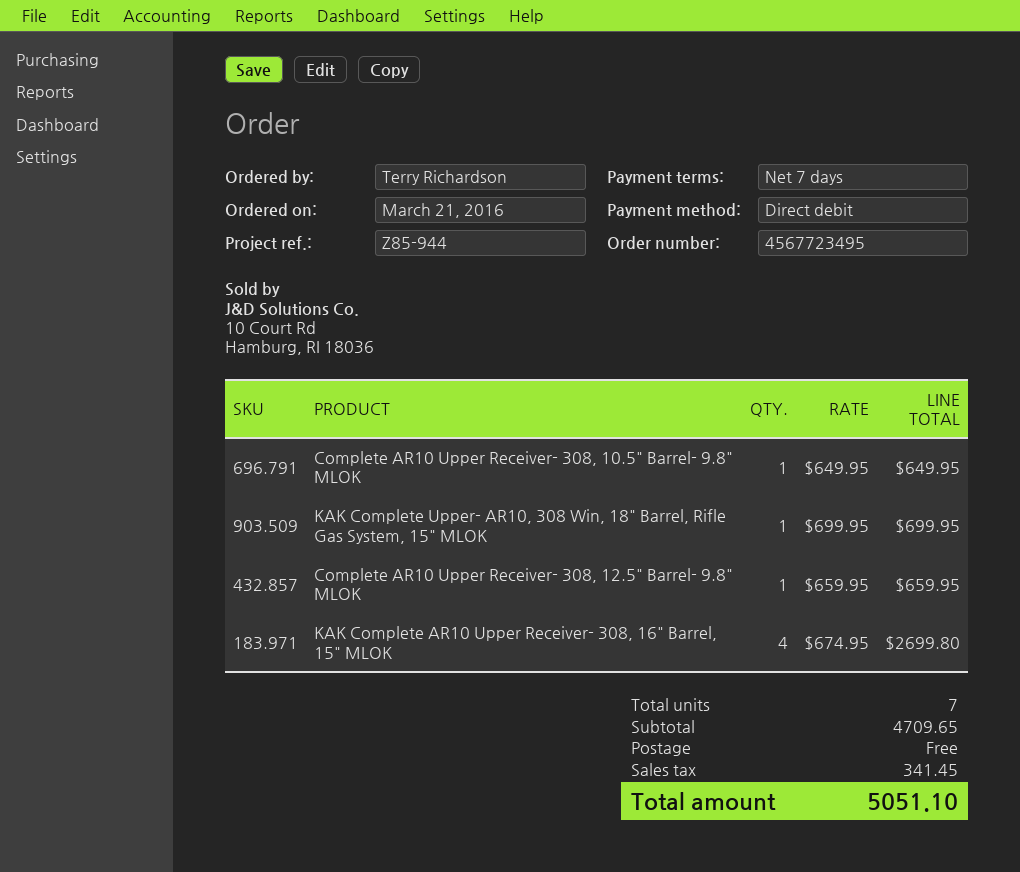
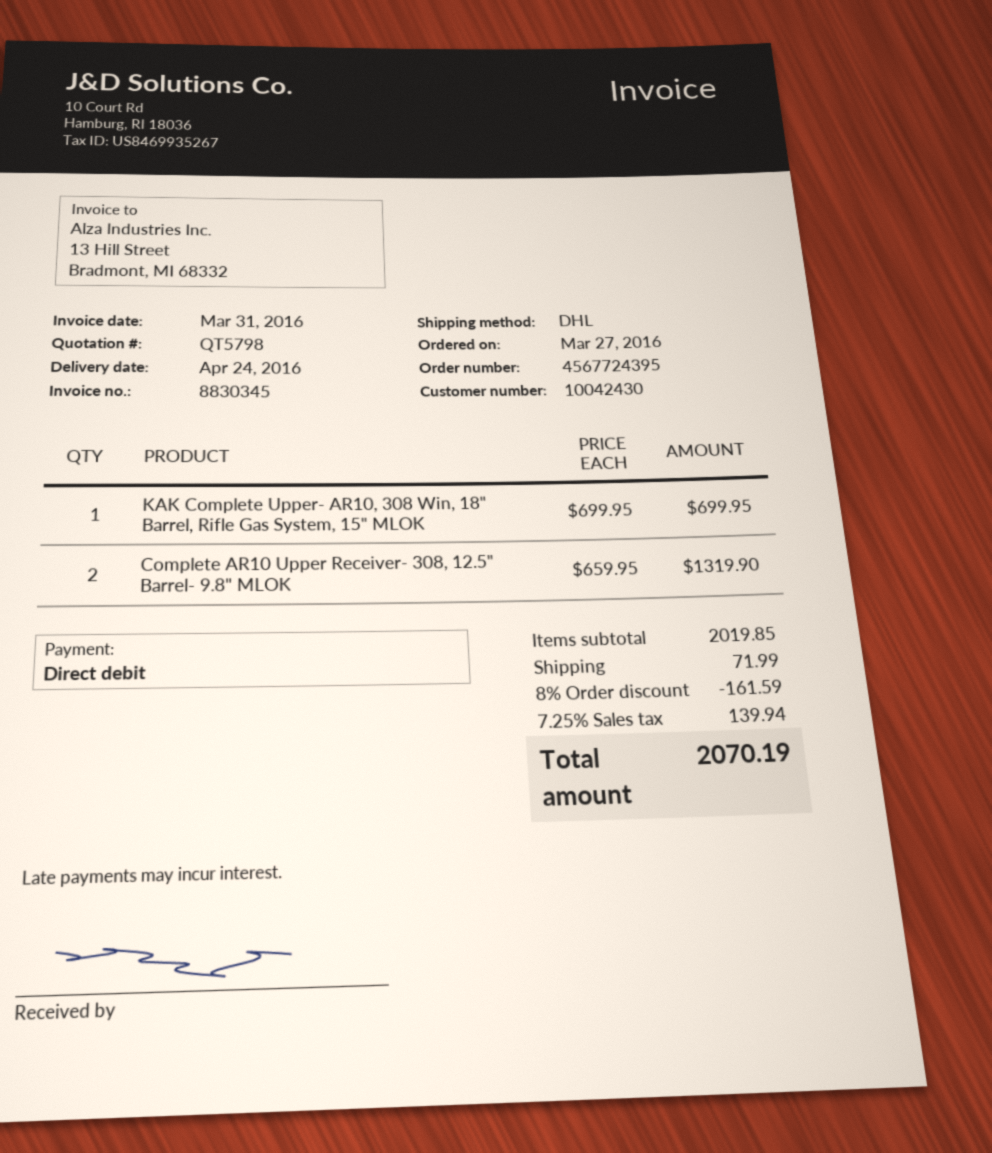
order number: 4567723495 -> 4567724395
order date: 2016-03-21 -> 2016-03-27
Complete AR10 Upper Receiver- 308, 10.5" Barrel- 9.8" MLOK: 1 x 649.95 = 649.95 -> none
Complete AR10 Upper Receiver- 308, 12.5" Barrel- 9.8" MLOK: 1 x 659.95 = 659.95 -> 2 x 659.95 = 1319.90
KAK Complete AR10 Upper Receiver- 308, 16" Barrel, 15" MLOK: 4 x 674.95 = 2699.80 -> none
subtotal: 4709.65 -> 2019.85
discount: none -> 8% = 161.59
shipping: 0.00 -> 71.99
tax: 341.45 -> 139.94
total: 5051.10 -> 2070.19

